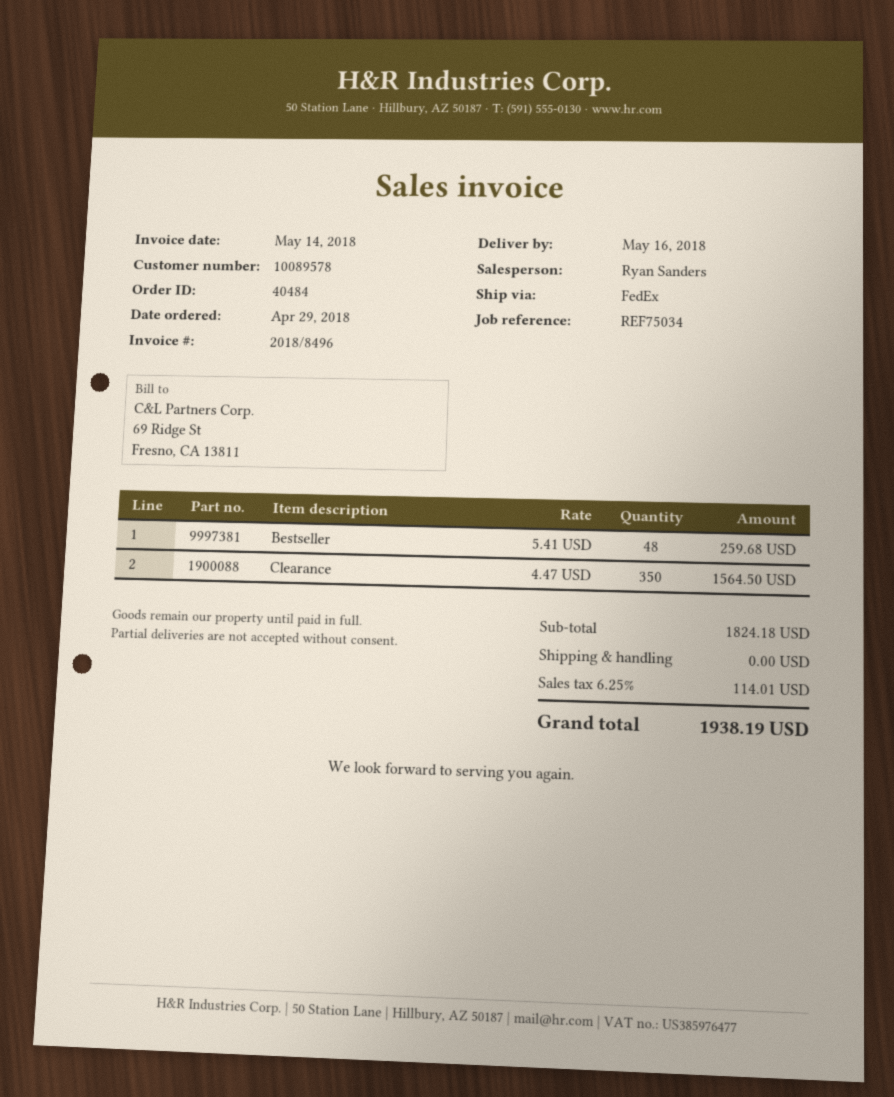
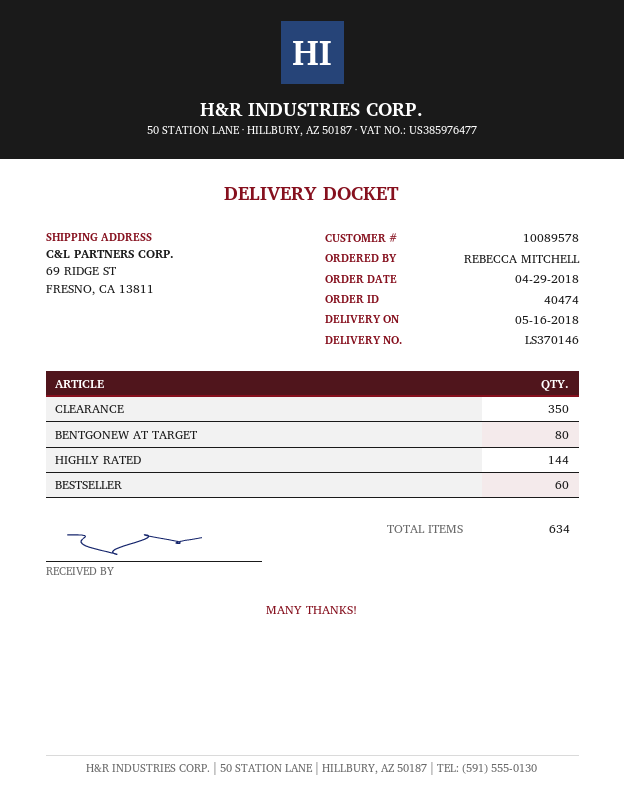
order number: 40484 -> 40474
Bestseller: 48 -> 60
BENTGONEW AT TARGET: none -> 80
HIGHLY RATED: none -> 144

